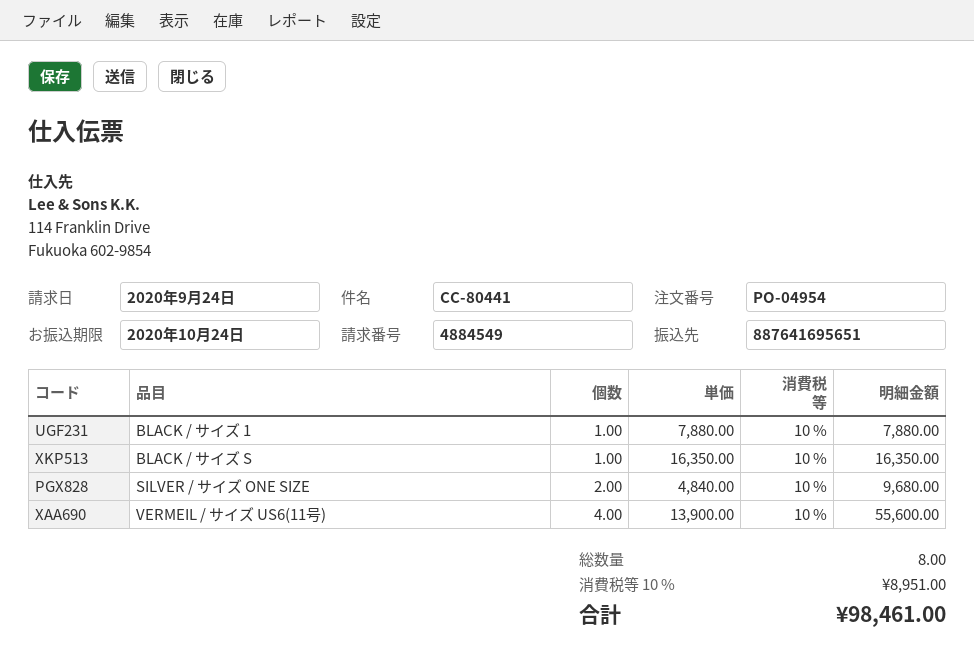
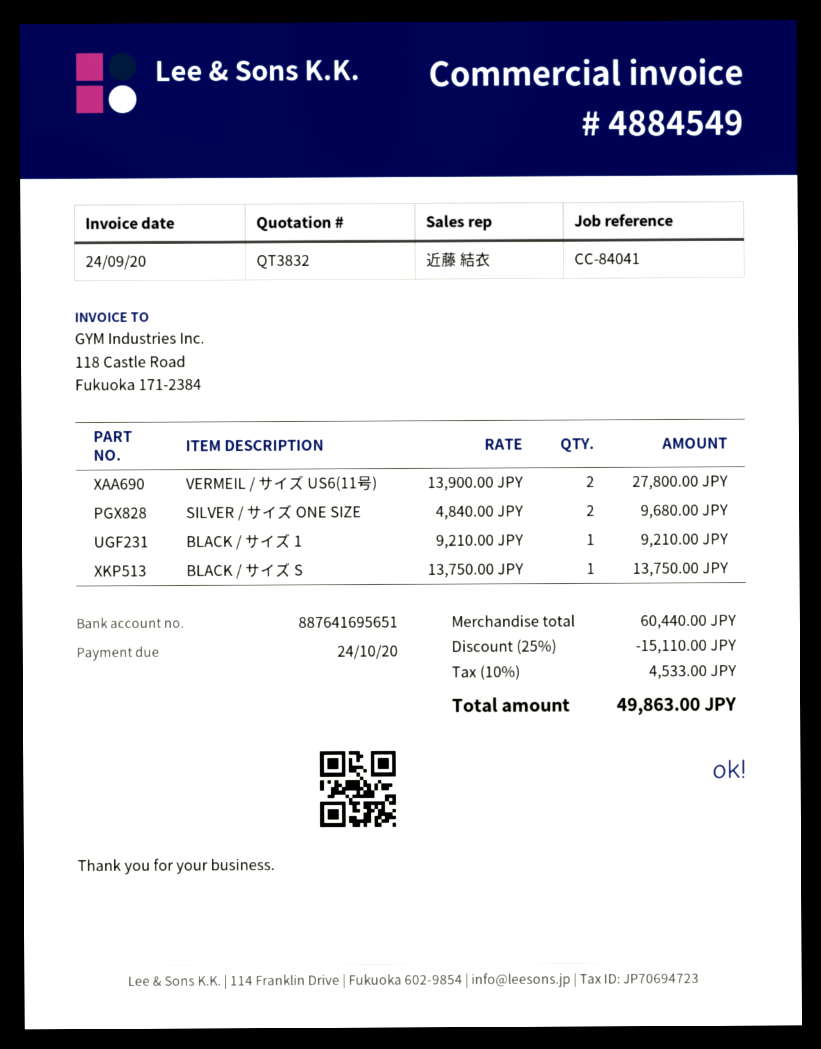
reference: CC-80441 -> CC-84041
BLACK / サイズ 1: 1 x 7880.00 = 7880.00 -> 1 x 9210.00 = 9210.00
BLACK / サイズ S: 1 x 16350.00 = 16350.00 -> 1 x 13750.00 = 13750.00
VERMEIL / サイズ US6(11号): 4 x 13900.00 = 55600.00 -> 2 x 13900.00 = 27800.00
discount: none -> 25% = 15110.00
tax: 10% = 8951.00 -> 10% = 4533.00
total: 98461.00 -> 49863.00

